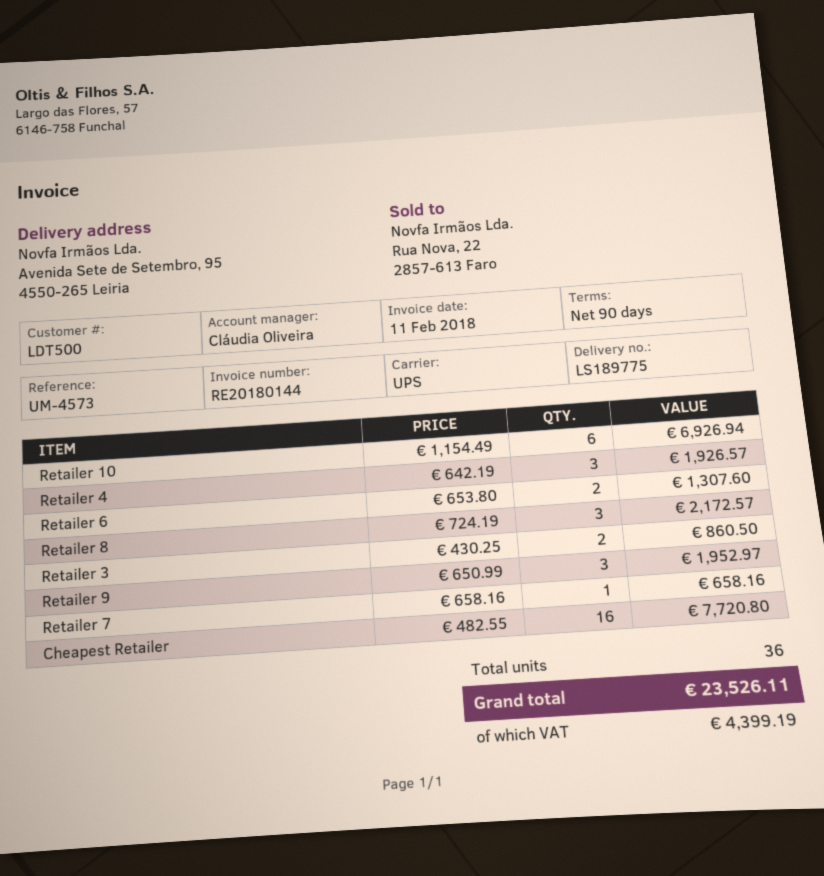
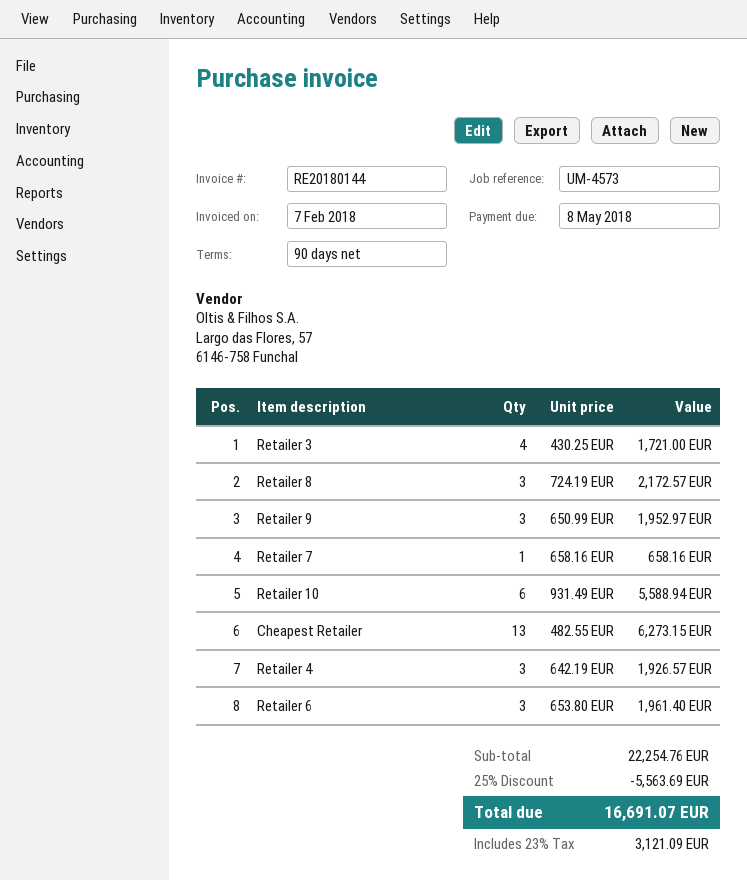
invoice date: 2018-02-11 -> 2018-02-07
Retailer 10: 6 x 1154.49 = 6926.94 -> 6 x 931.49 = 5588.94
Retailer 6: 2 x 653.80 = 1307.60 -> 3 x 653.80 = 1961.40
Retailer 3: 2 x 430.25 = 860.50 -> 4 x 430.25 = 1721.00
Cheapest Retailer: 16 x 482.55 = 7720.80 -> 13 x 482.55 = 6273.15
discount: none -> 25% = 5563.69
tax: 4399.19 -> 3121.09
total: 23526.11 -> 16691.07

